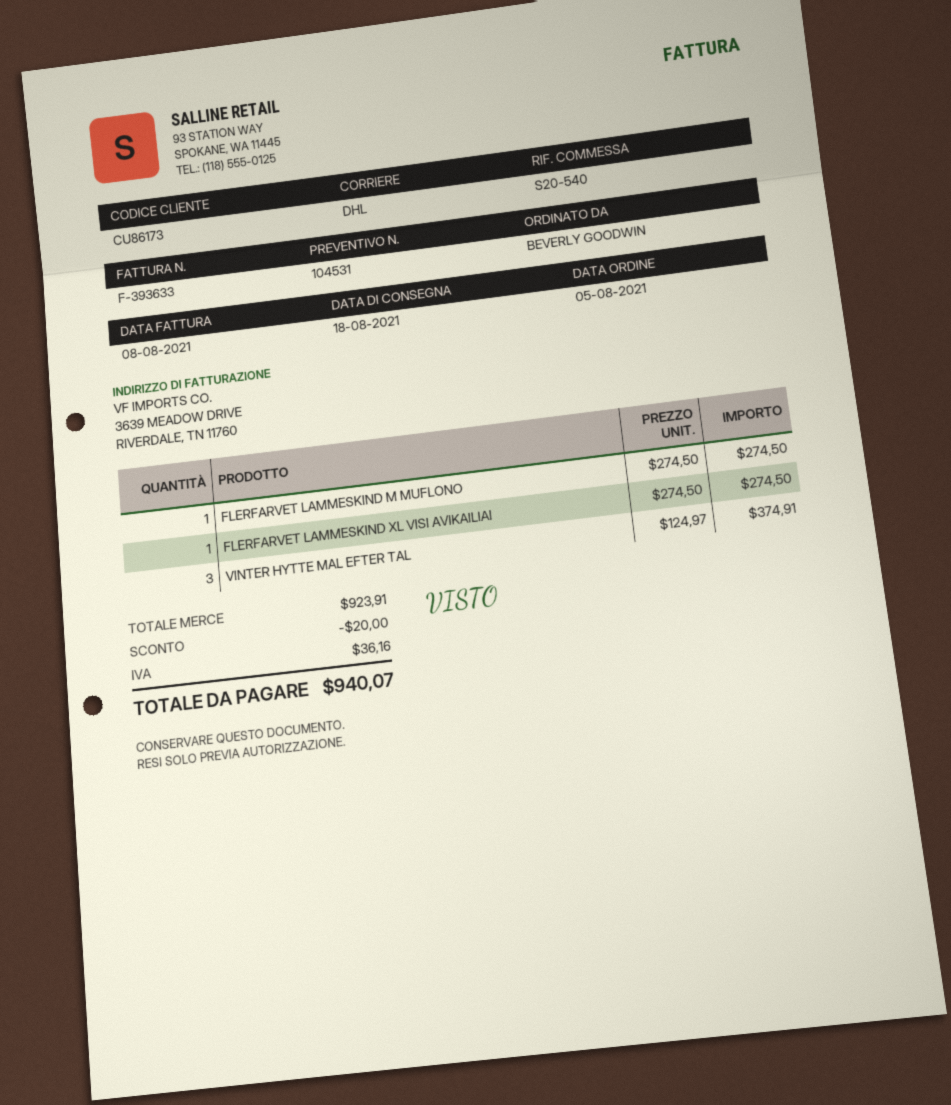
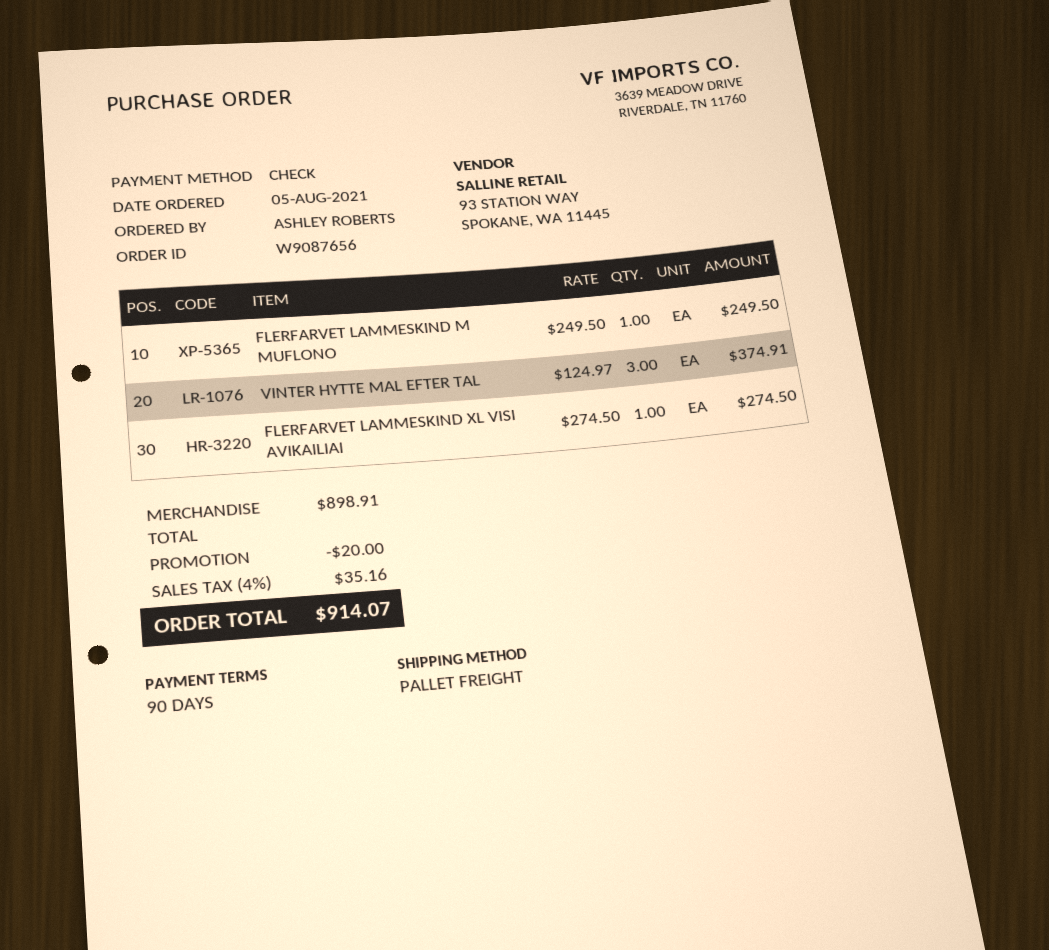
ordered by: BEVERLY GOODWIN -> ASHLEY ROBERTS
shipping method: DHL -> pallet freight
FLERFARVET LAMMESKIND M MUFLONO: 1 x 274.50 = 274.50 -> 1 x 249.50 = 249.50
subtotal: 923.91 -> 898.91
tax: 36.16 -> 35.16
total: 940.07 -> 914.07

